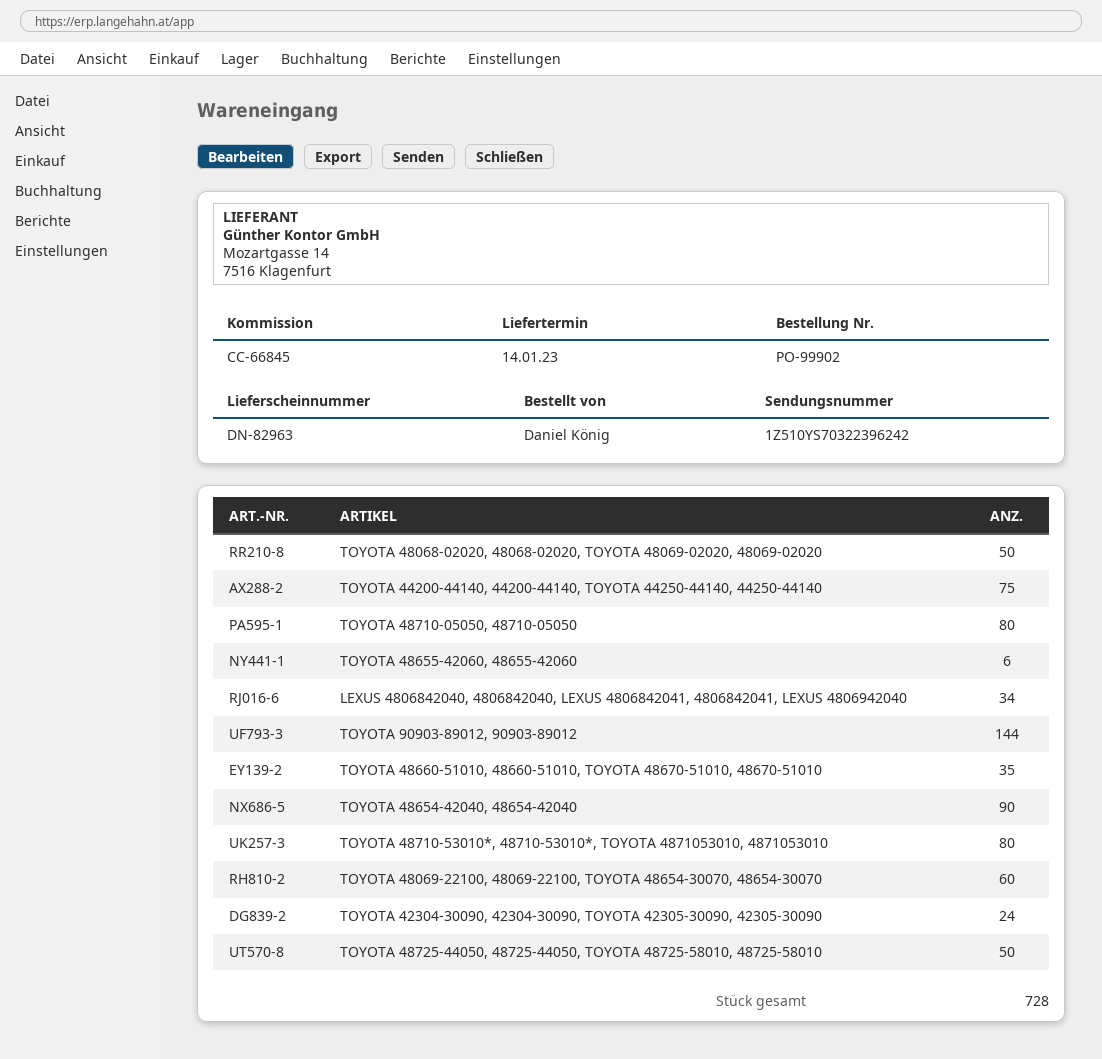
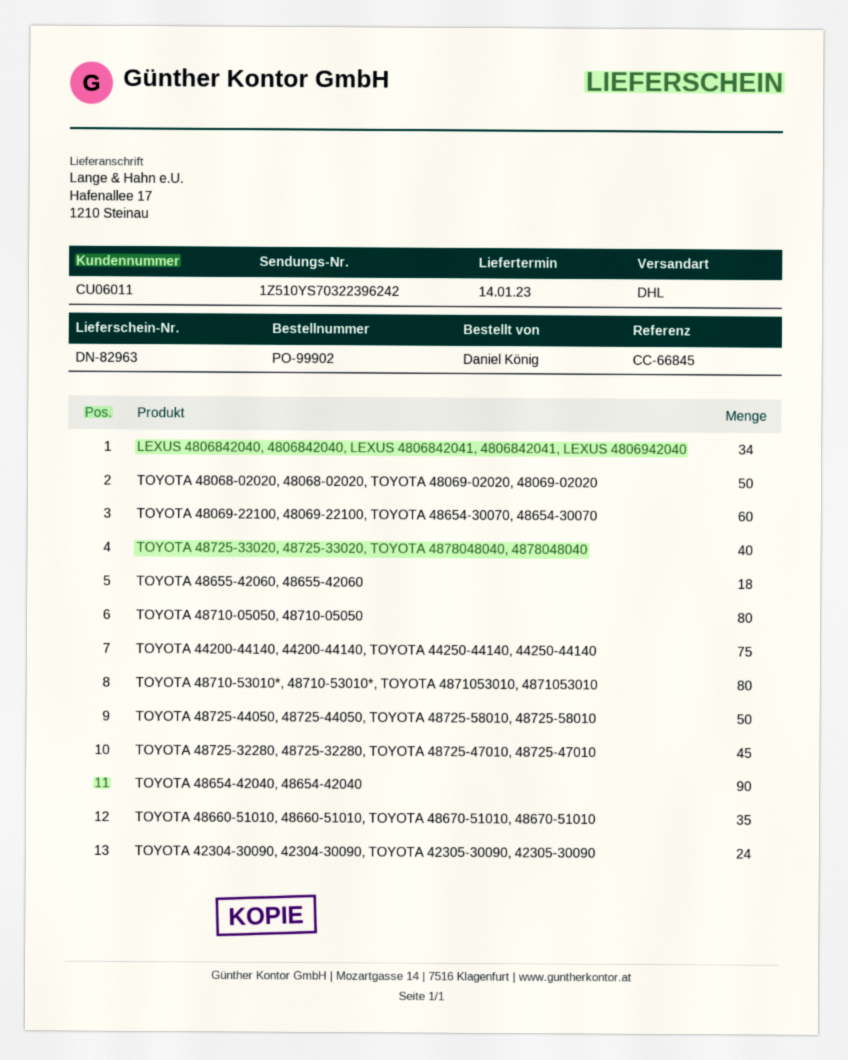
TOYOTA 48655-42060, 48655-42060: 6 -> 18
TOYOTA 90903-89012, 90903-89012: 144 -> none
TOYOTA 48725-33020, 48725-33020, TOYOTA 4878048040, 4878048040: none -> 40
TOYOTA 48725-32280, 48725-32280, TOYOTA 48725-47010, 48725-47010: none -> 45

